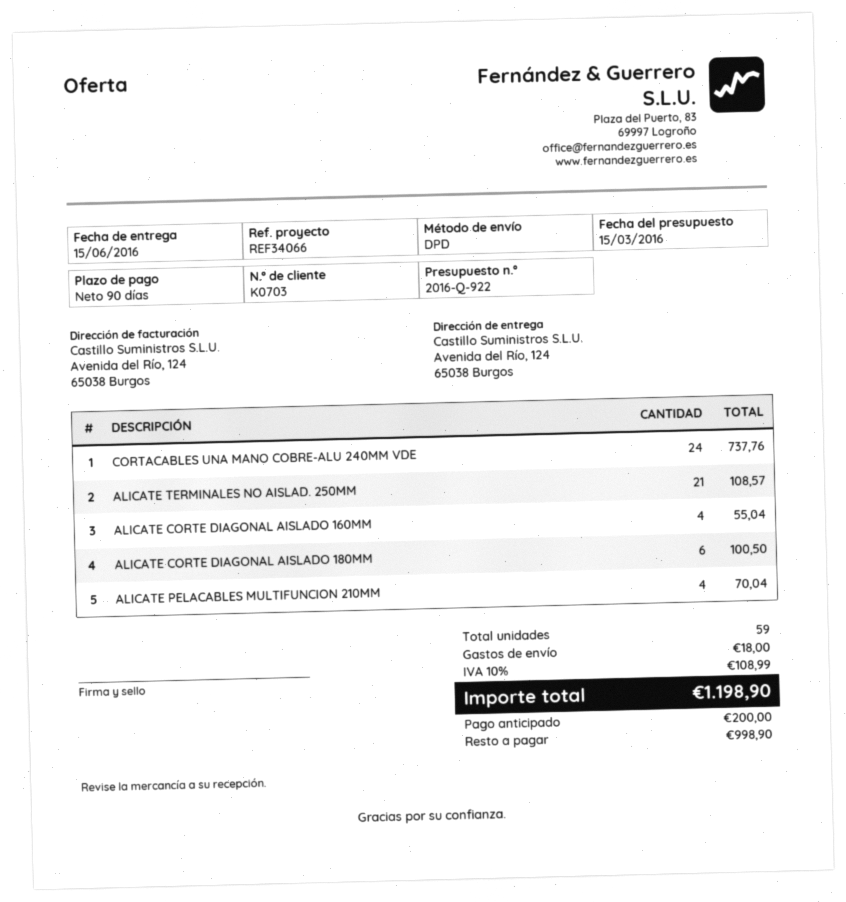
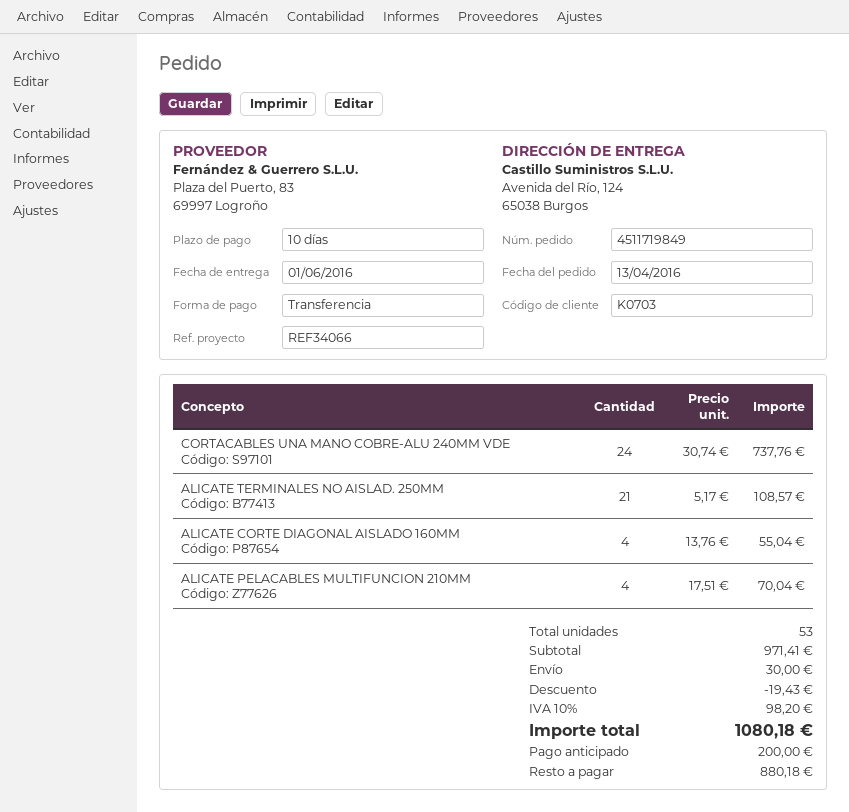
delivery date: 2016-06-15 -> 2016-06-01
payment terms: 90 days -> 10 days
ALICATE CORTE DIAGONAL AISLADO 180MM: 6 for 100.50 -> none
total quantity: 59 -> 53
discount: none -> 19.43
shipping: 18.00 -> 30.00
tax: 10% = 108.99 -> 10% = 98.20
total: 1198.90 -> 1080.18
balance: 998.90 -> 880.18

